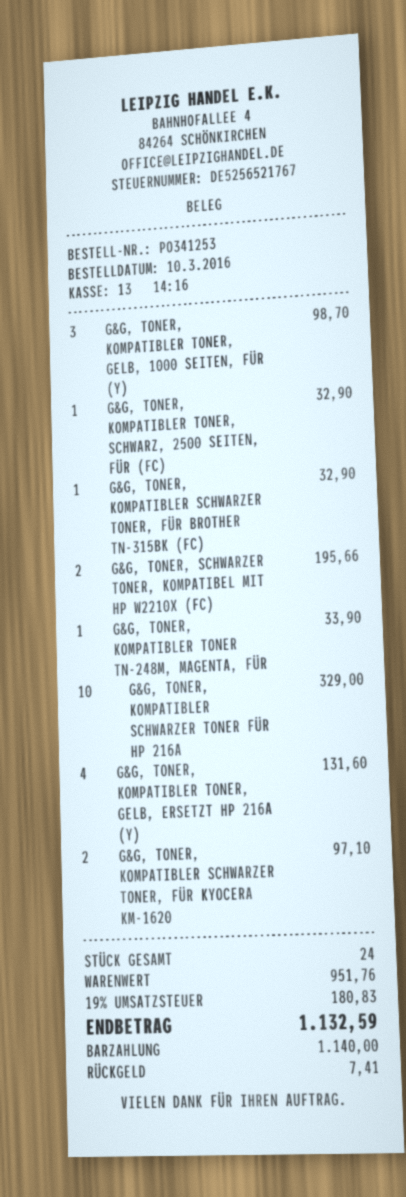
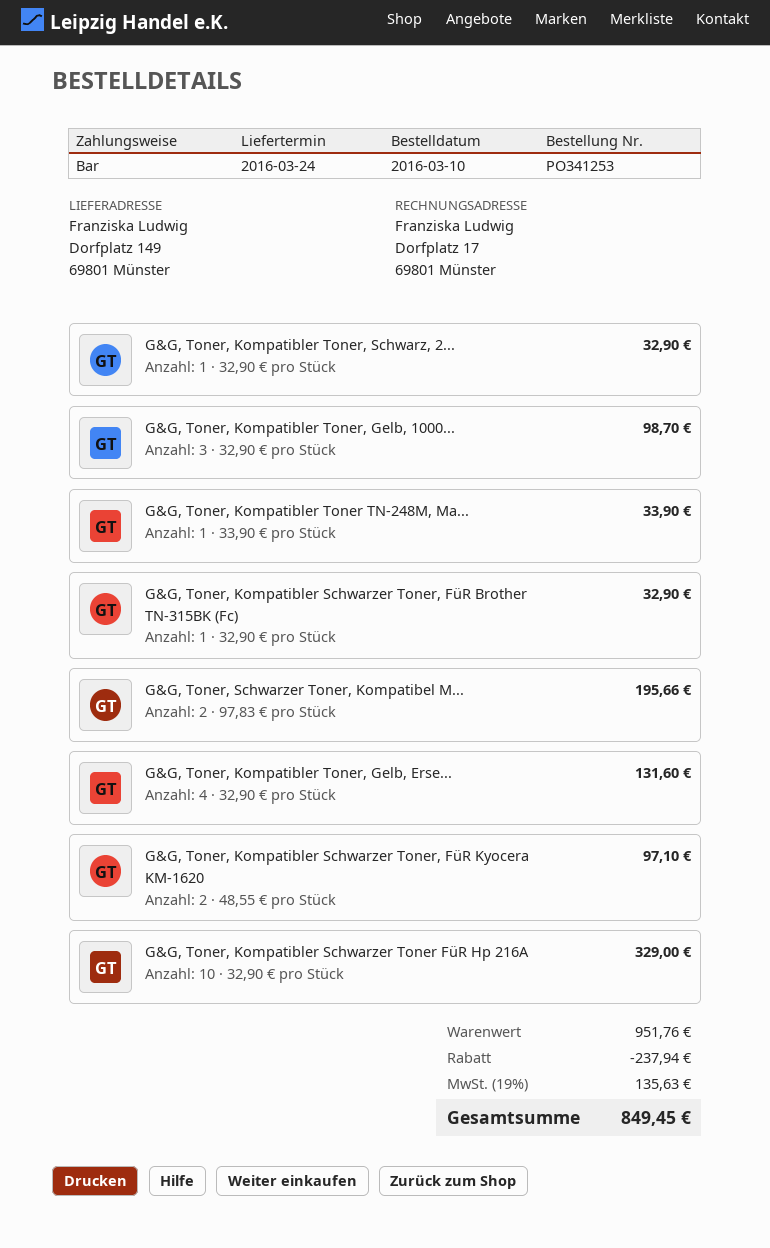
discount: none -> 237.94
tax: 19% = 180.83 -> 19% = 135.63
total: 1132.59 -> 849.45

